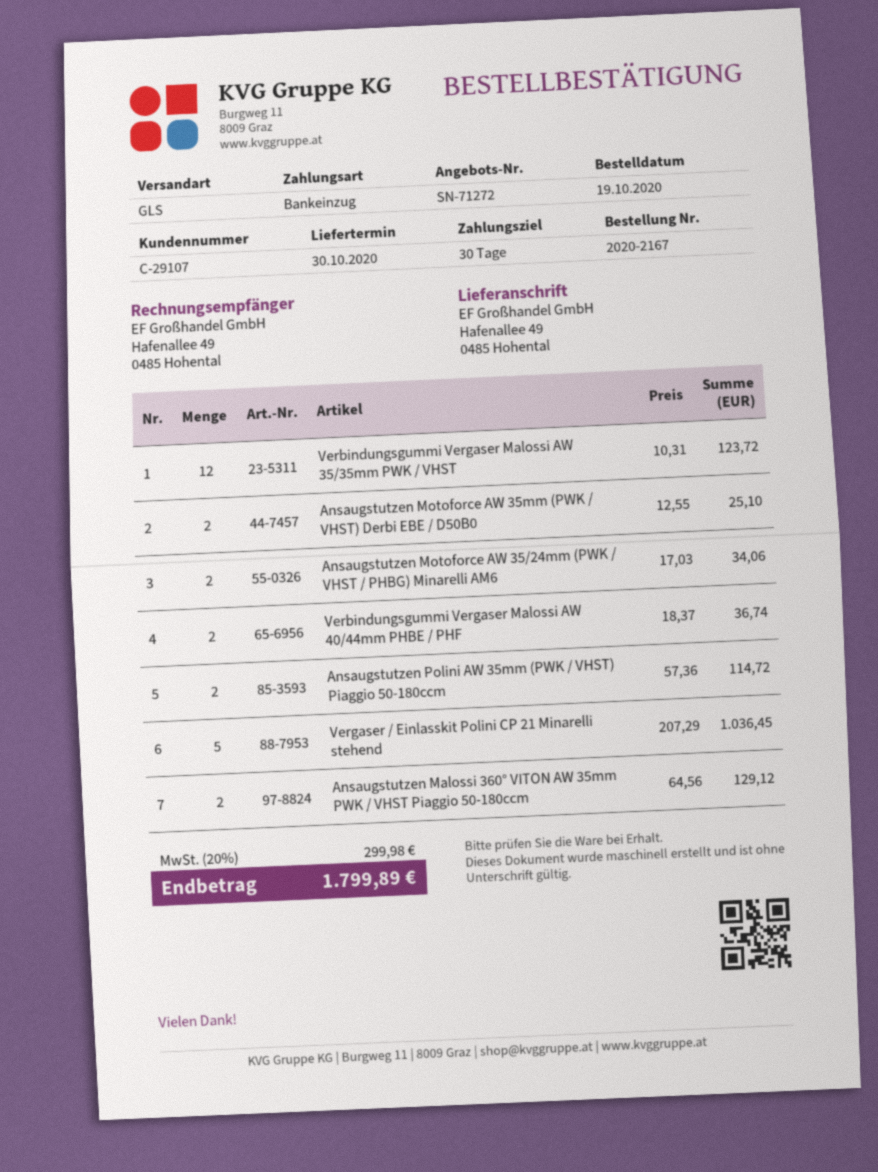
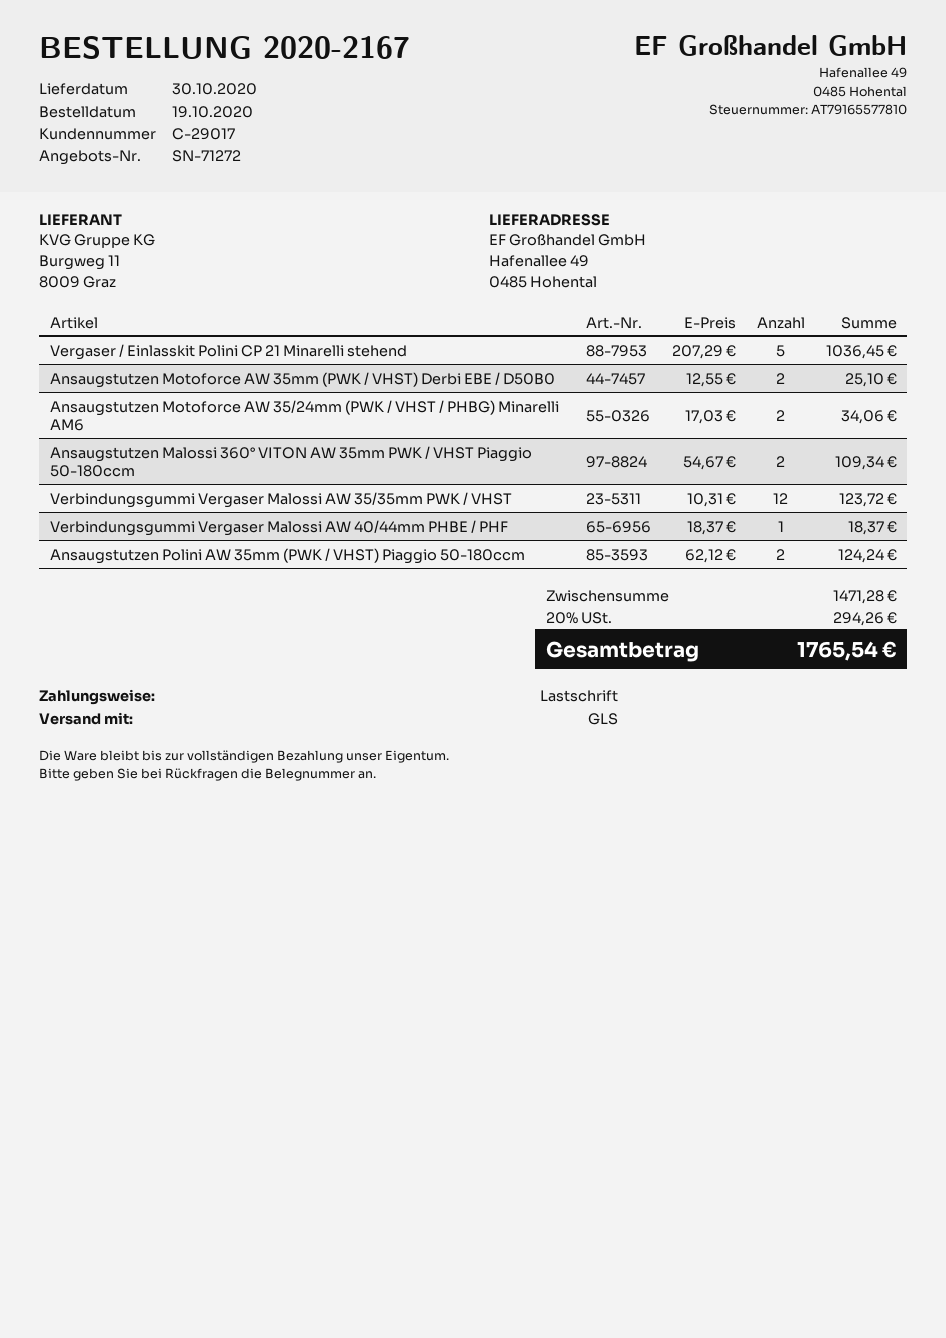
customer number: C-29107 -> C-29017
Verbindungsgummi Vergaser Malossi AW 40/44mm PHBE / PHF: 2 x 18.37 = 36.74 -> 1 x 18.37 = 18.37
Ansaugstutzen Polini AW 35mm (PWK / VHST) Piaggio 50-180ccm: 2 x 57.36 = 114.72 -> 2 x 62.12 = 124.24
Ansaugstutzen Malossi 360° VITON AW 35mm PWK / VHST Piaggio 50-180ccm: 2 x 64.56 = 129.12 -> 2 x 54.67 = 109.34
tax: 20% = 299.98 -> 20% = 294.26
total: 1799.89 -> 1765.54

